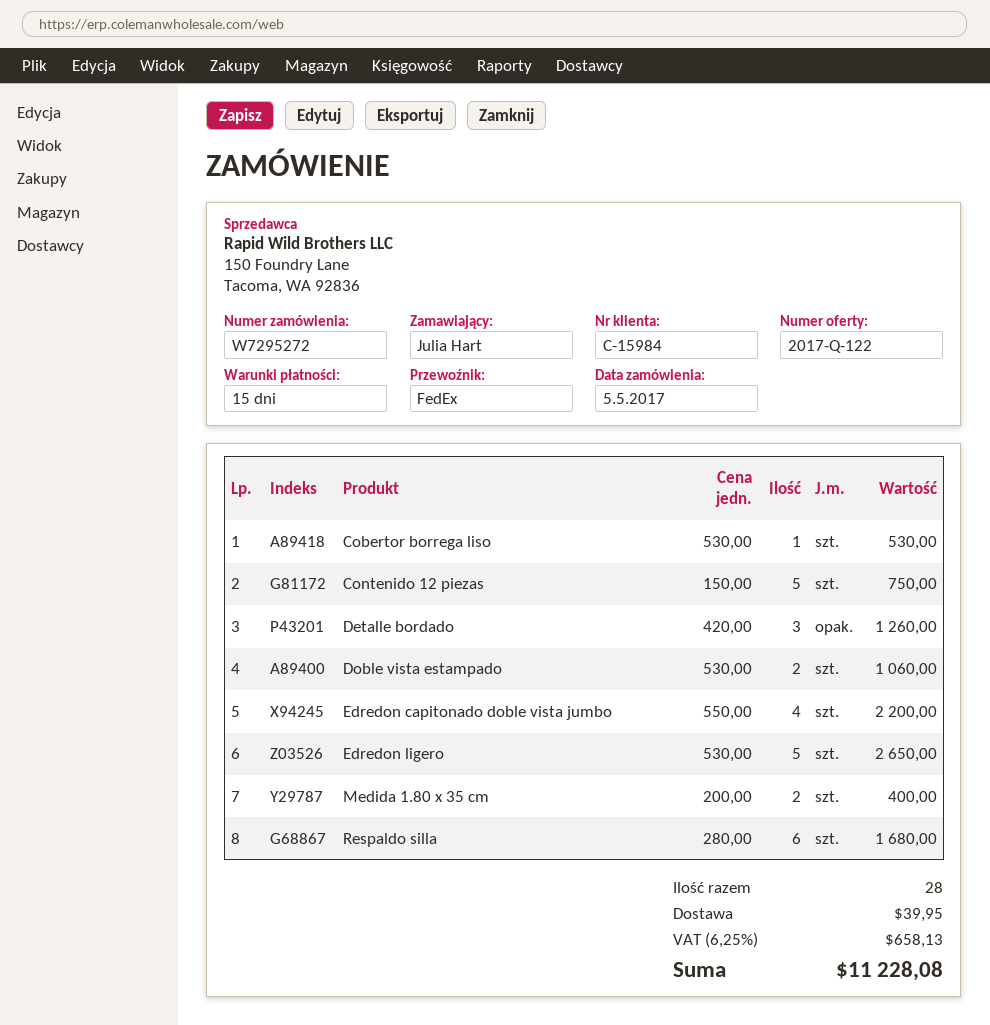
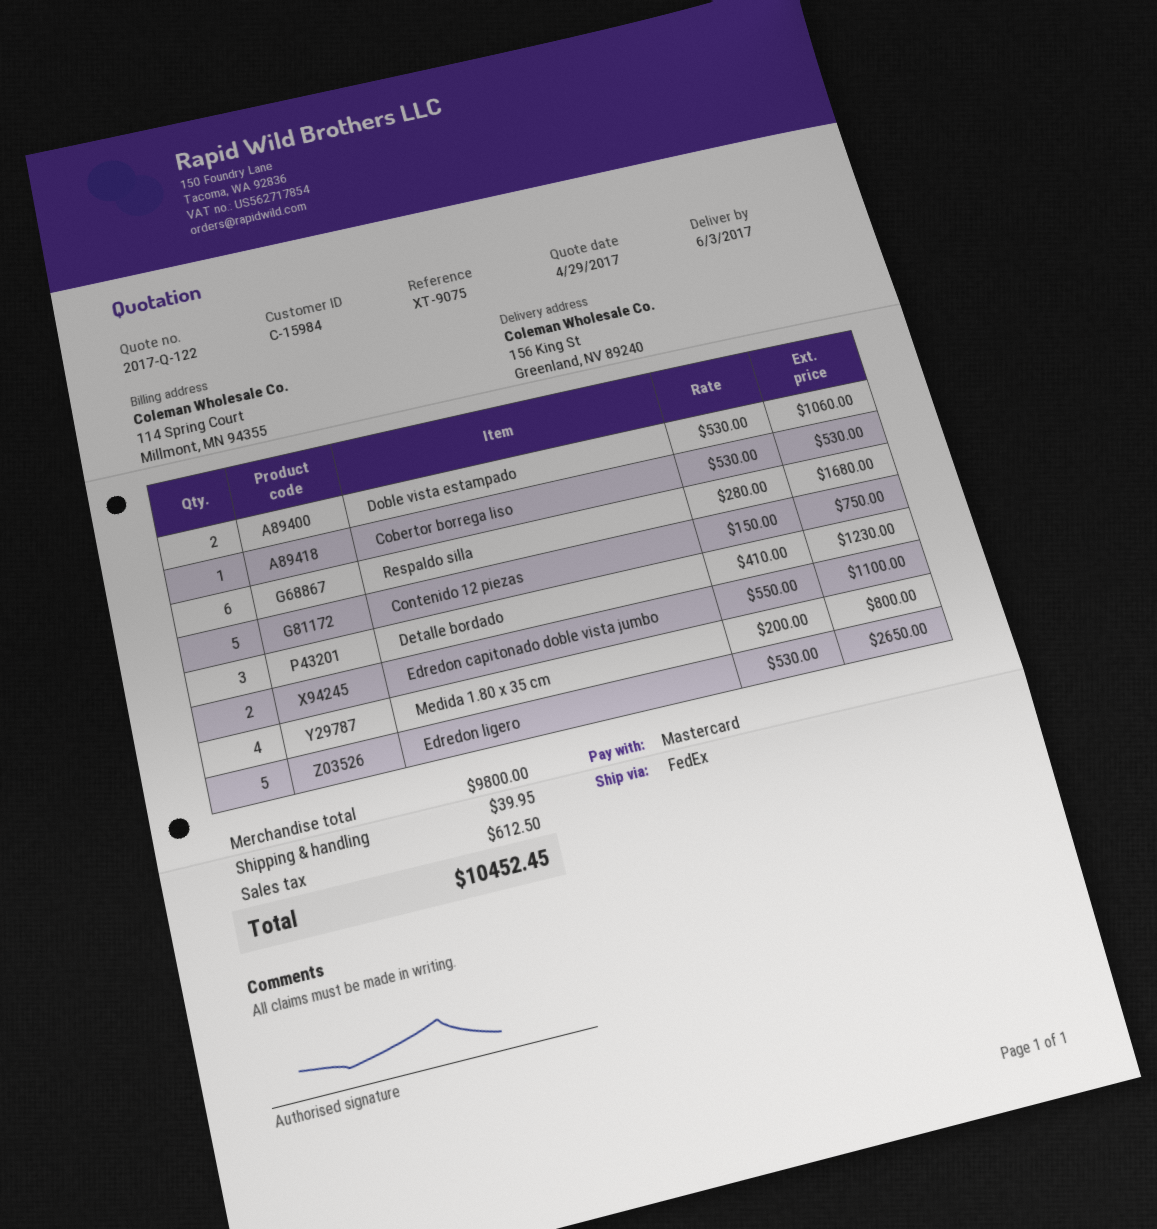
Detalle bordado: 3 x 420.00 = 1260.00 -> 3 x 410.00 = 1230.00
Edredon capitonado doble vista jumbo: 4 x 550.00 = 2200.00 -> 2 x 550.00 = 1100.00
Medida 1.80 x 35 cm: 2 x 200.00 = 400.00 -> 4 x 200.00 = 800.00
tax: 658.13 -> 612.50
total: 11228.08 -> 10452.45

